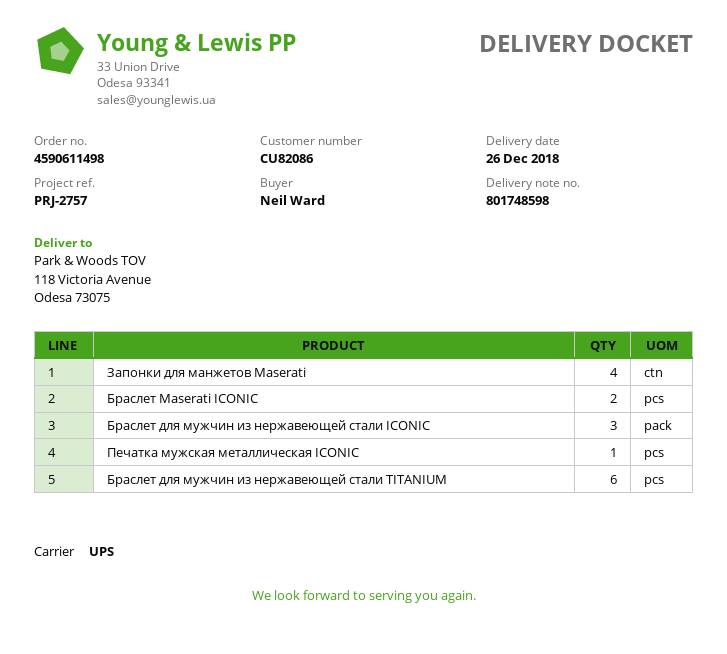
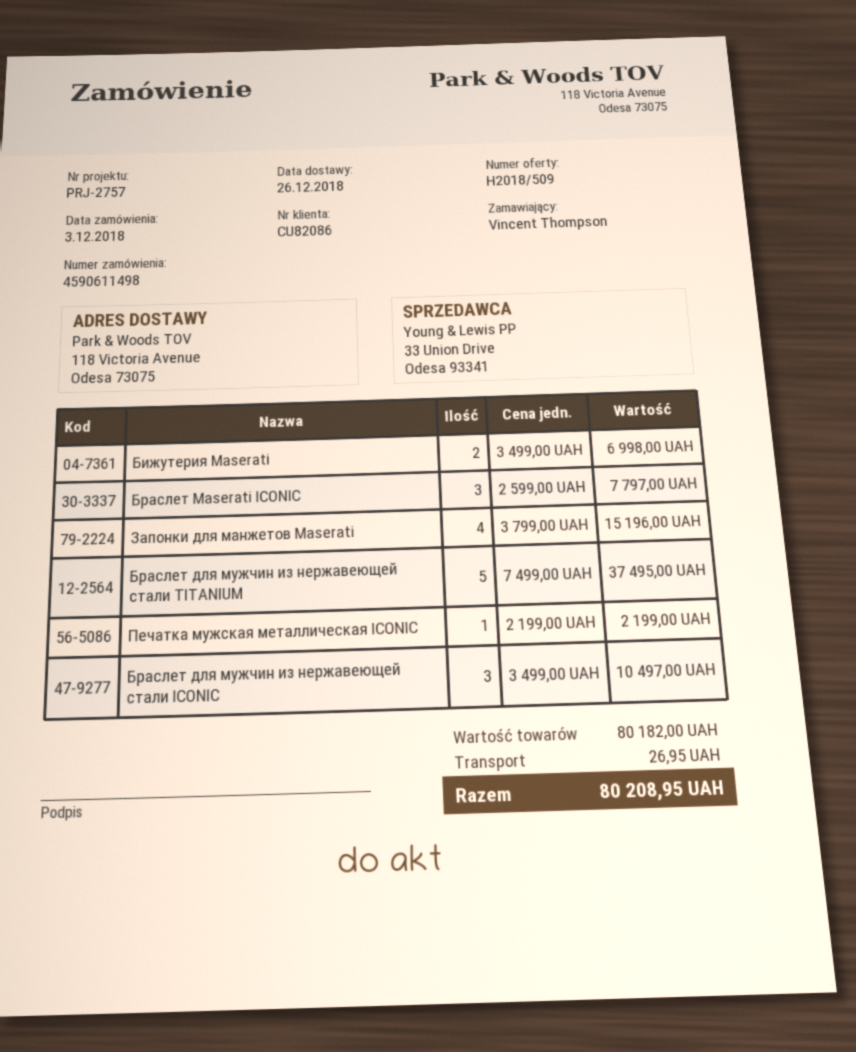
ordered by: Neil Ward -> Vincent Thompson
Браслет Maserati ICONIC: 2 -> 3
Браслет для мужчин из нержавеющей стали TITANIUM: 6 -> 5
Бижутерия Maserati: none -> 2

